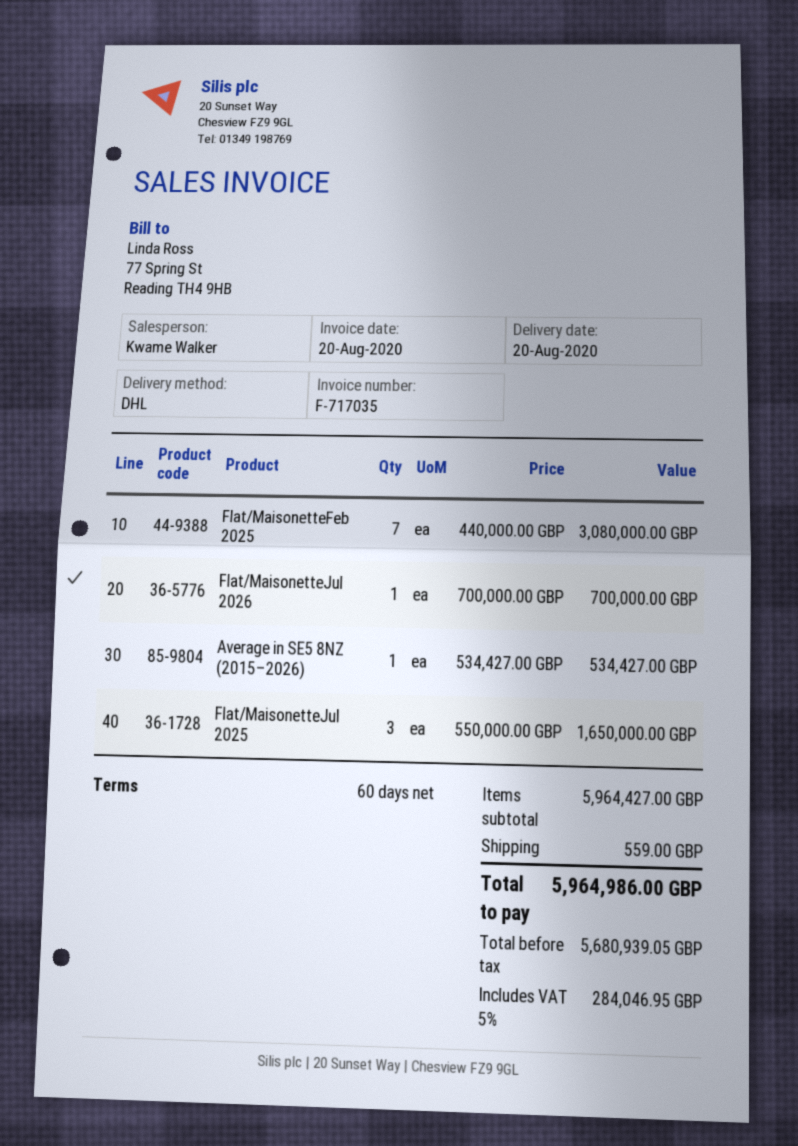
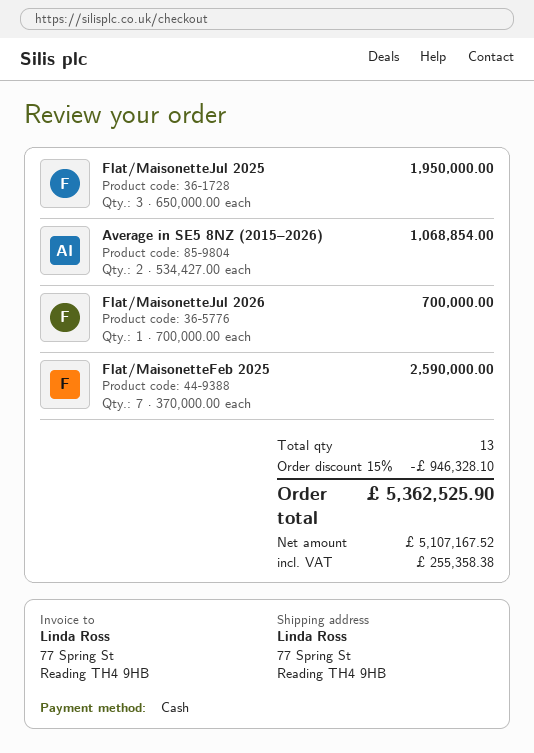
Flat/MaisonetteFeb 2025: 7 x 440000.00 = 3080000.00 -> 7 x 370000.00 = 2590000.00
Average in SE5 8NZ (2015–2026): 1 x 534427.00 = 534427.00 -> 2 x 534427.00 = 1068854.00
Flat/MaisonetteJul 2025: 3 x 550000.00 = 1650000.00 -> 3 x 650000.00 = 1950000.00
discount: none -> 15% = 946328.10
shipping: 559.00 -> none
net: 5680939.05 -> 5107167.52
tax: 284046.95 -> 255358.38
total: 5964986.00 -> 5362525.90

